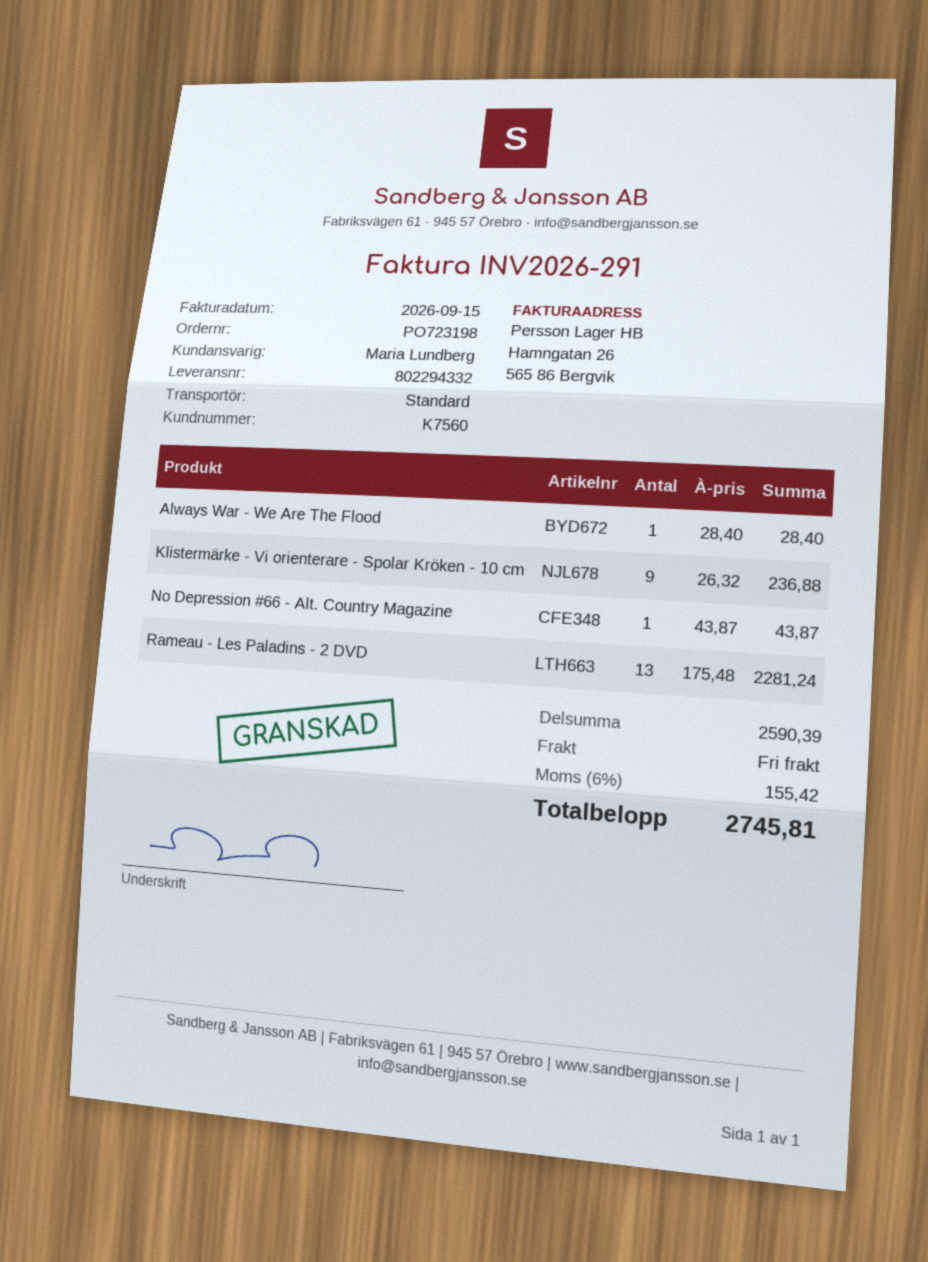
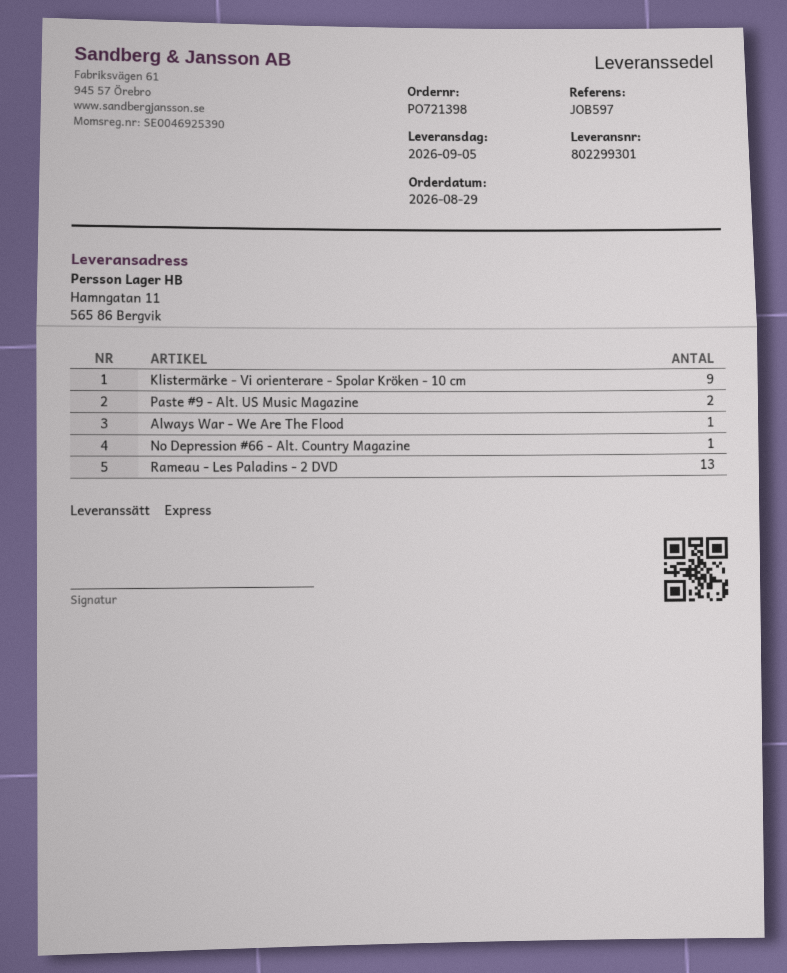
order number: PO723198 -> PO721398
delivery note number: 802294332 -> 802299301
shipping method: standard -> express
Paste #9 - Alt. US Music Magazine: none -> 2

